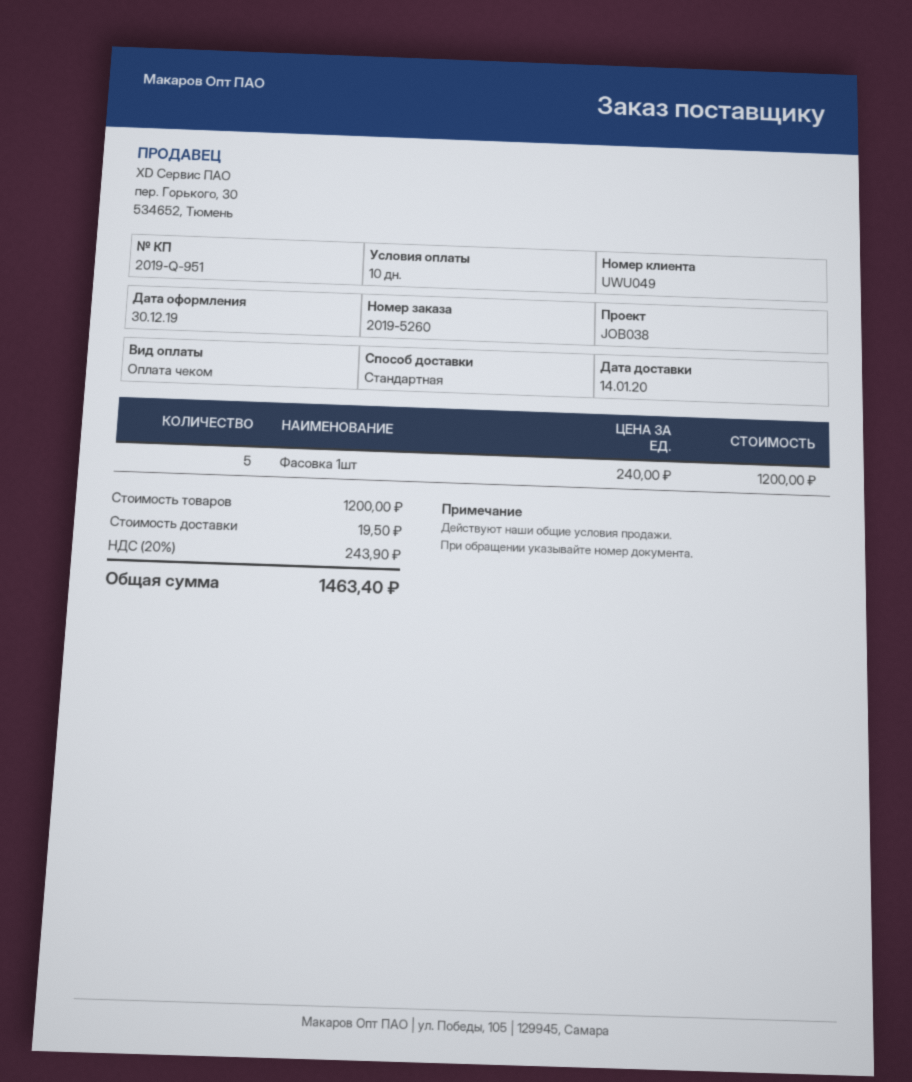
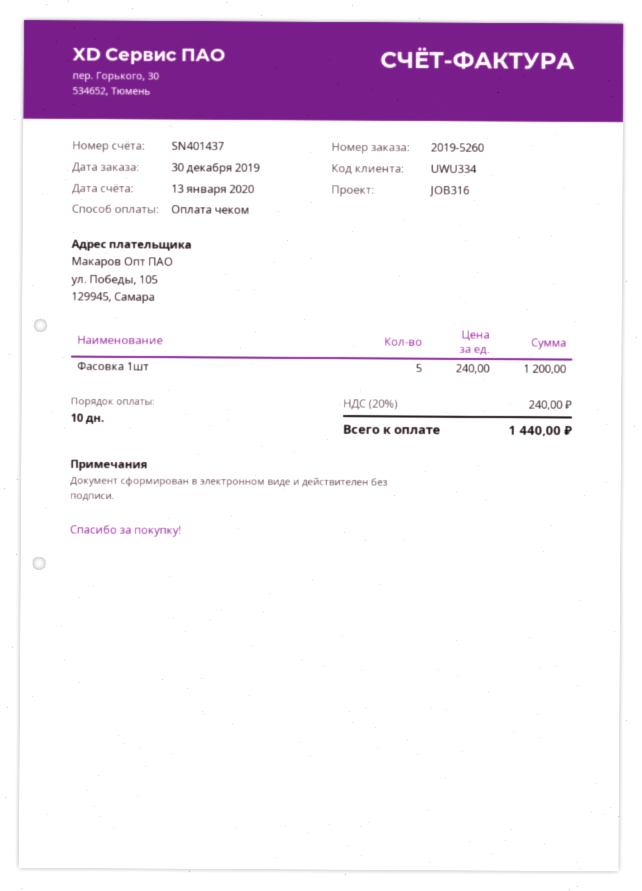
customer number: UWU049 -> UWU334
reference: JOB038 -> JOB316
shipping: 19.50 -> none
tax: 20% = 243.90 -> 20% = 240.00
total: 1463.40 -> 1440.00

